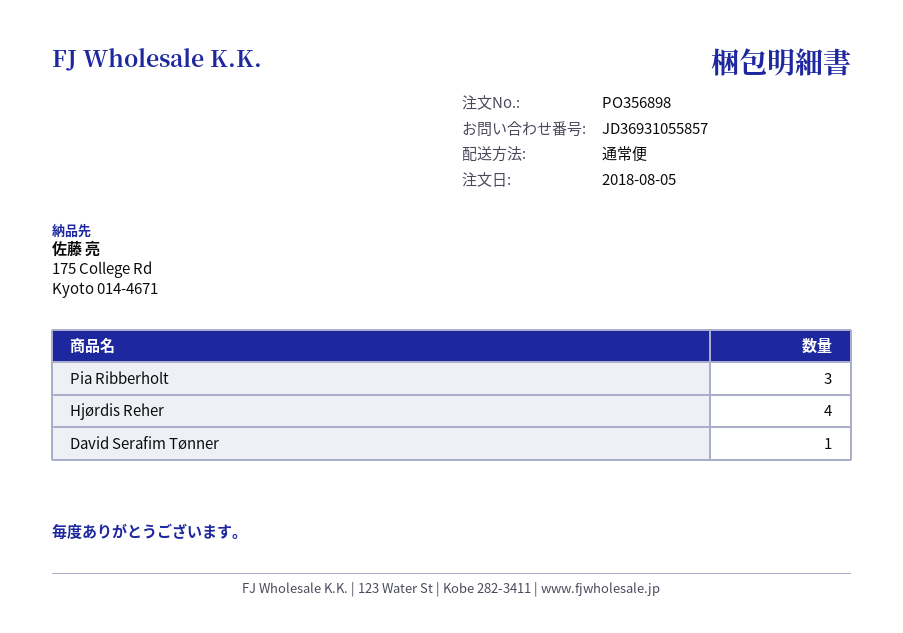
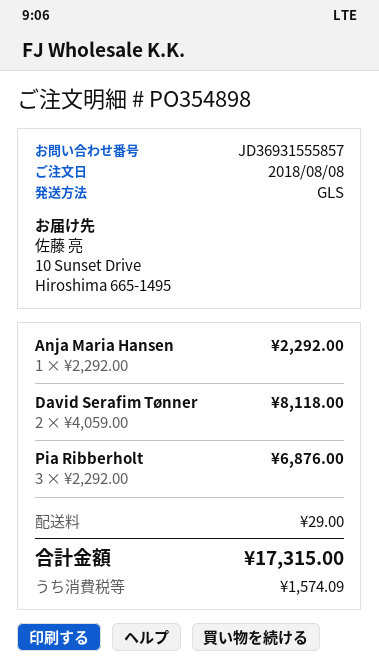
order number: PO356898 -> PO354898
order date: 2018-08-05 -> 2018-08-08
shipping method: standard -> GLS
tracking number: JD36931055857 -> JD36931555857
ship to: 175 College Rd, Kyoto 014-4671 -> 10 Sunset Drive, Hiroshima 665-1495
Hjørdis Reher: 4 -> none
David Serafim Tønner: 1 -> 2
Anja Maria Hansen: none -> 1

